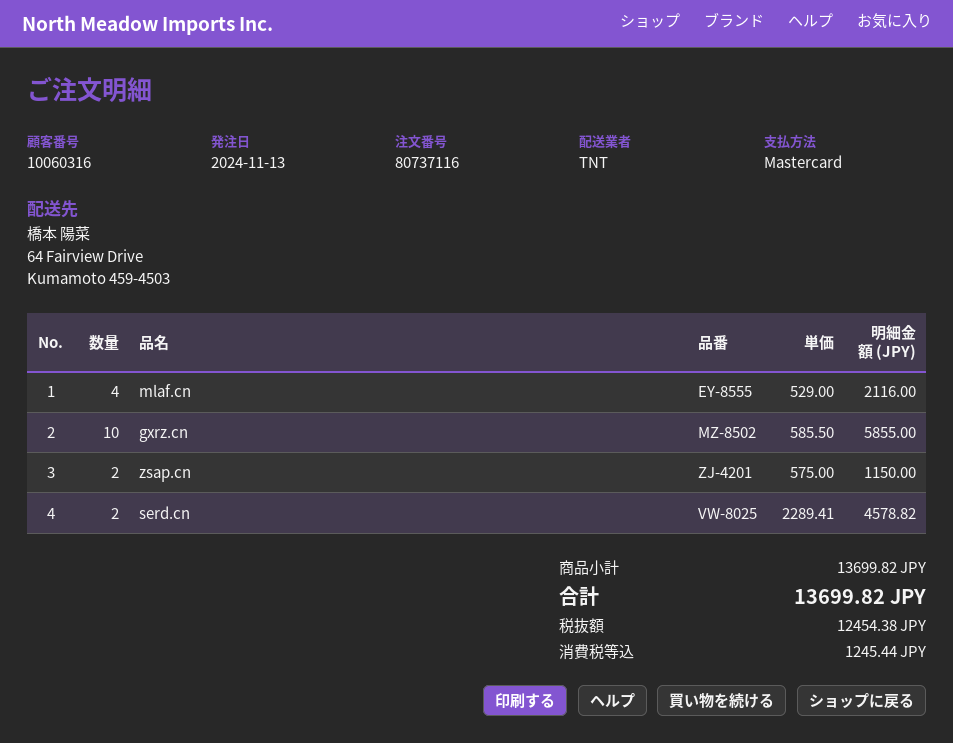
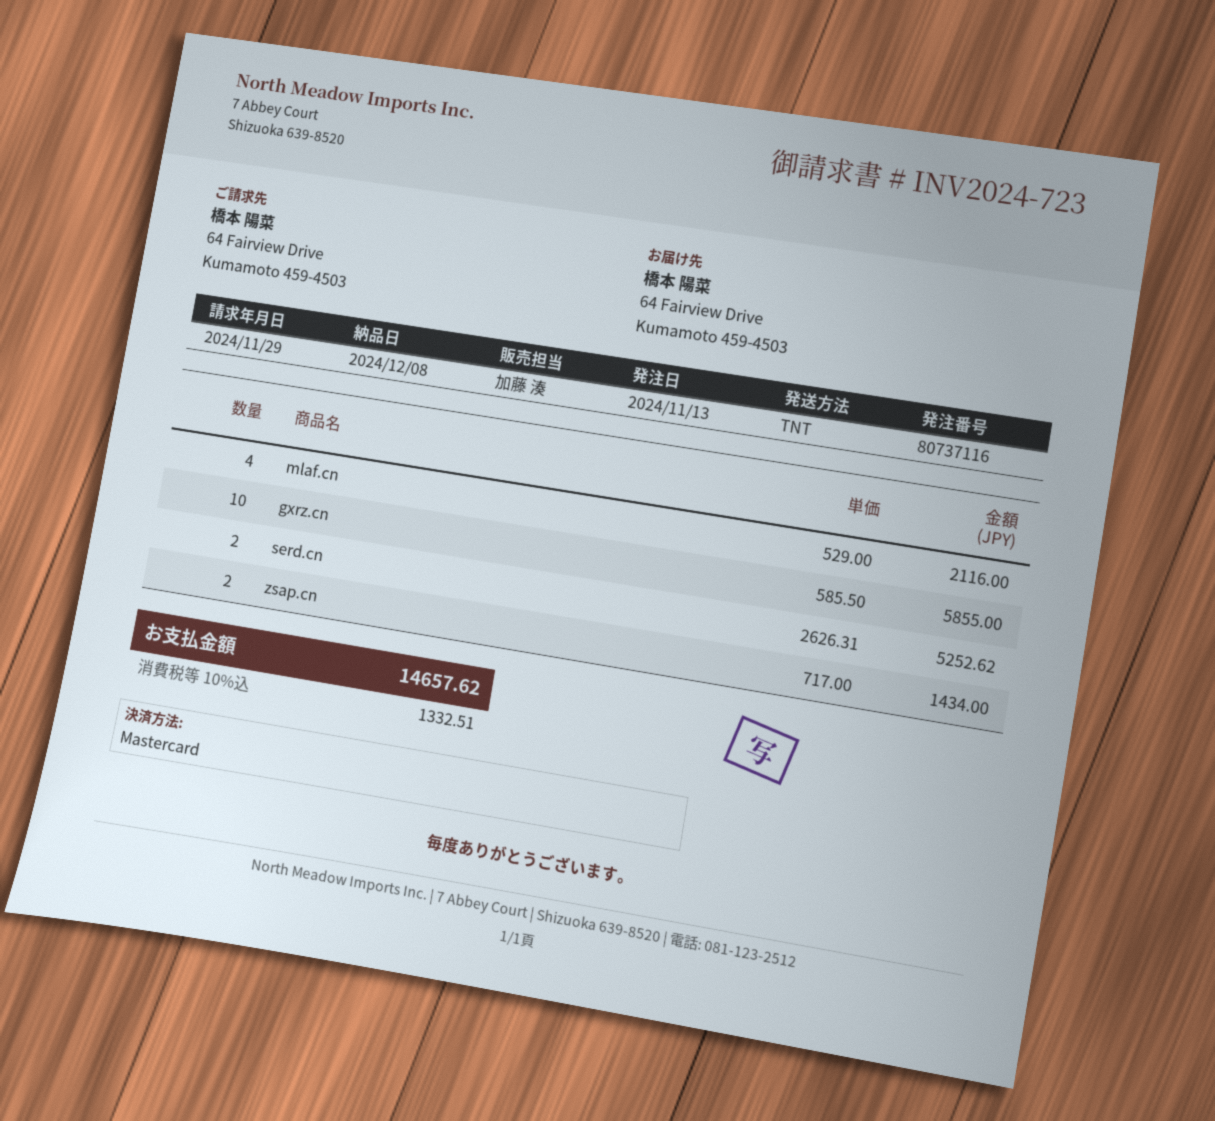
zsap.cn: 2 x 575.00 = 1150.00 -> 2 x 717.00 = 1434.00
serd.cn: 2 x 2289.41 = 4578.82 -> 2 x 2626.31 = 5252.62
tax: 1245.44 -> 1332.51
total: 13699.82 -> 14657.62

